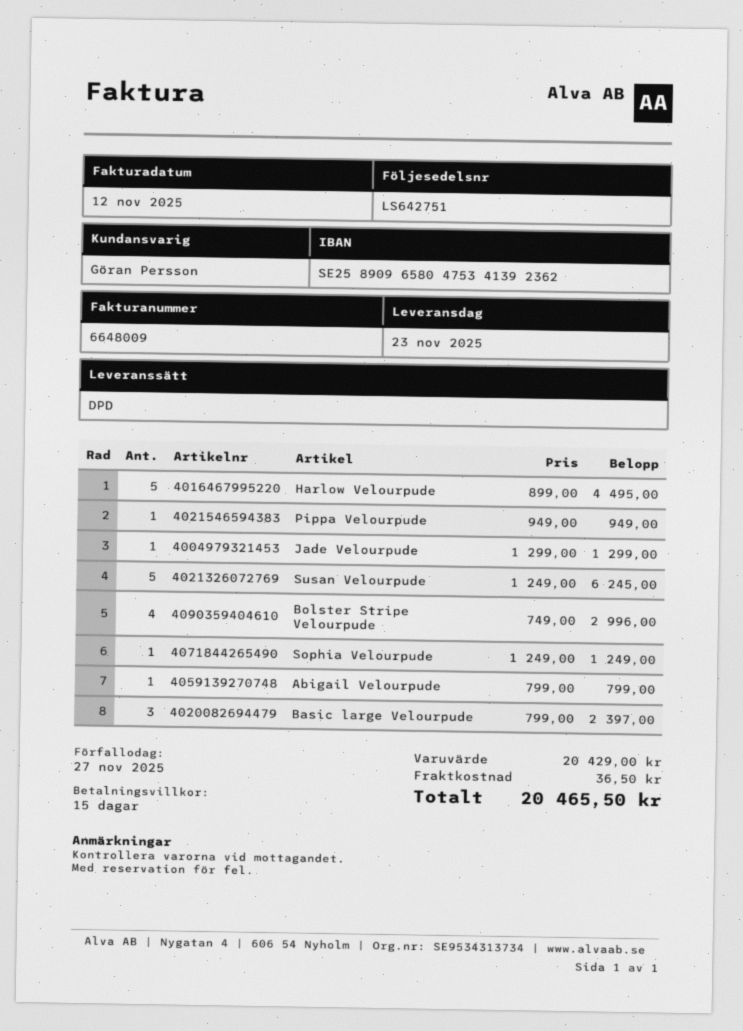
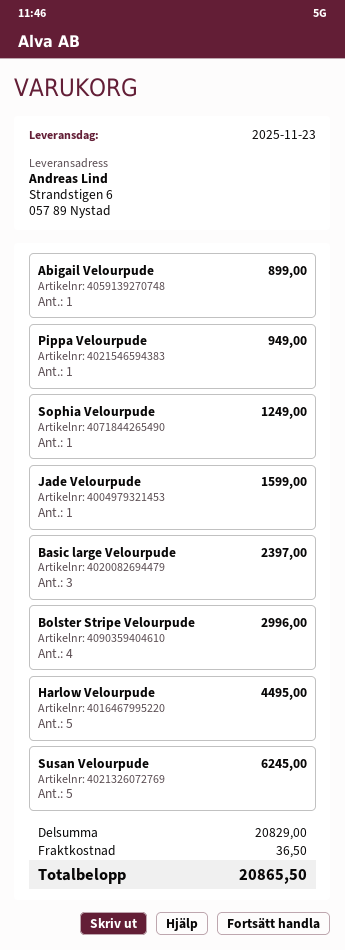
Jade Velourpude: 1 for 1299.00 -> 1 for 1599.00
Abigail Velourpude: 1 for 799.00 -> 1 for 899.00
subtotal: 20429.00 -> 20829.00
total: 20465.50 -> 20865.50

